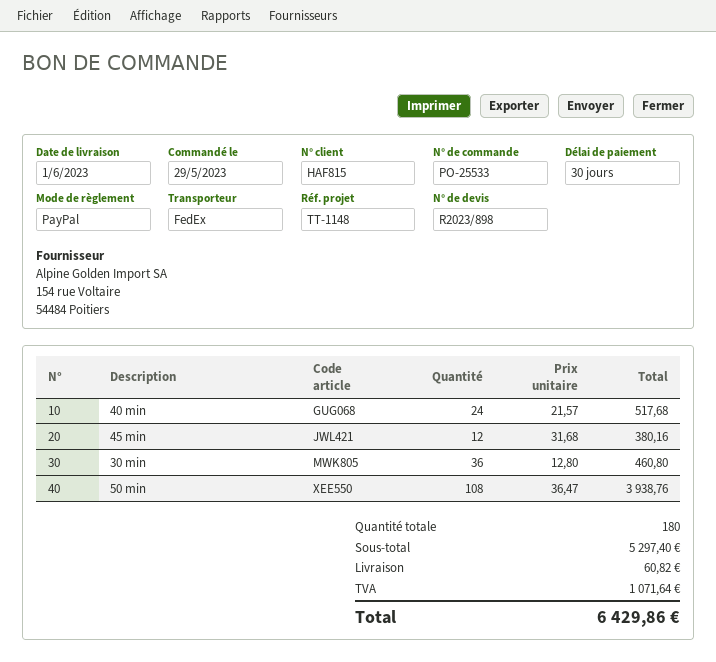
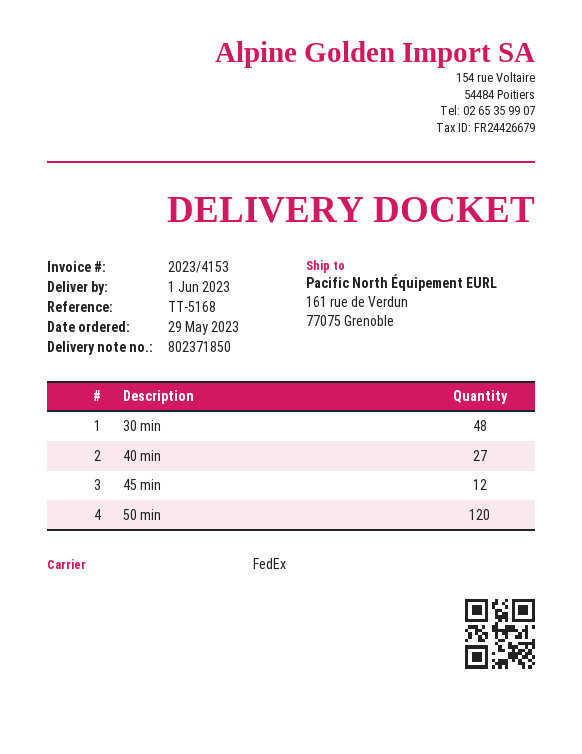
reference: TT-1148 -> TT-5168
40 min: 24 -> 27
30 min: 36 -> 48
50 min: 108 -> 120

